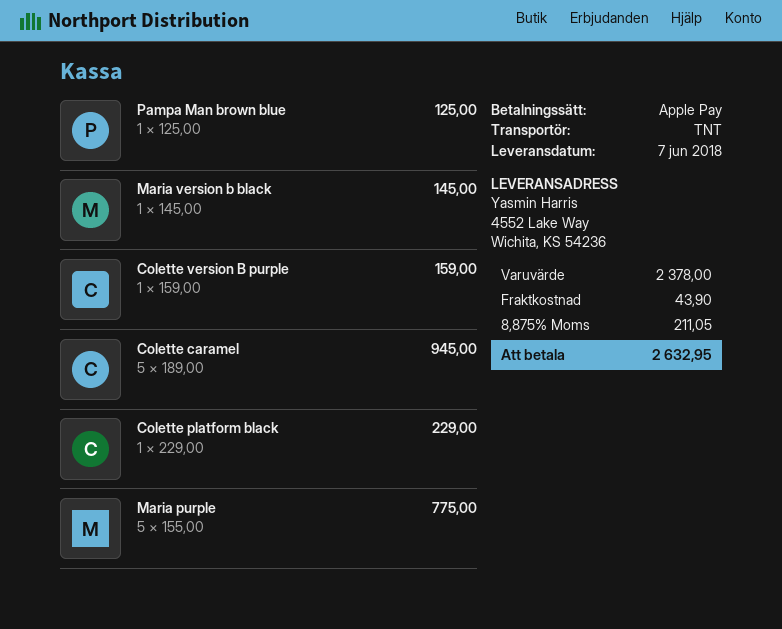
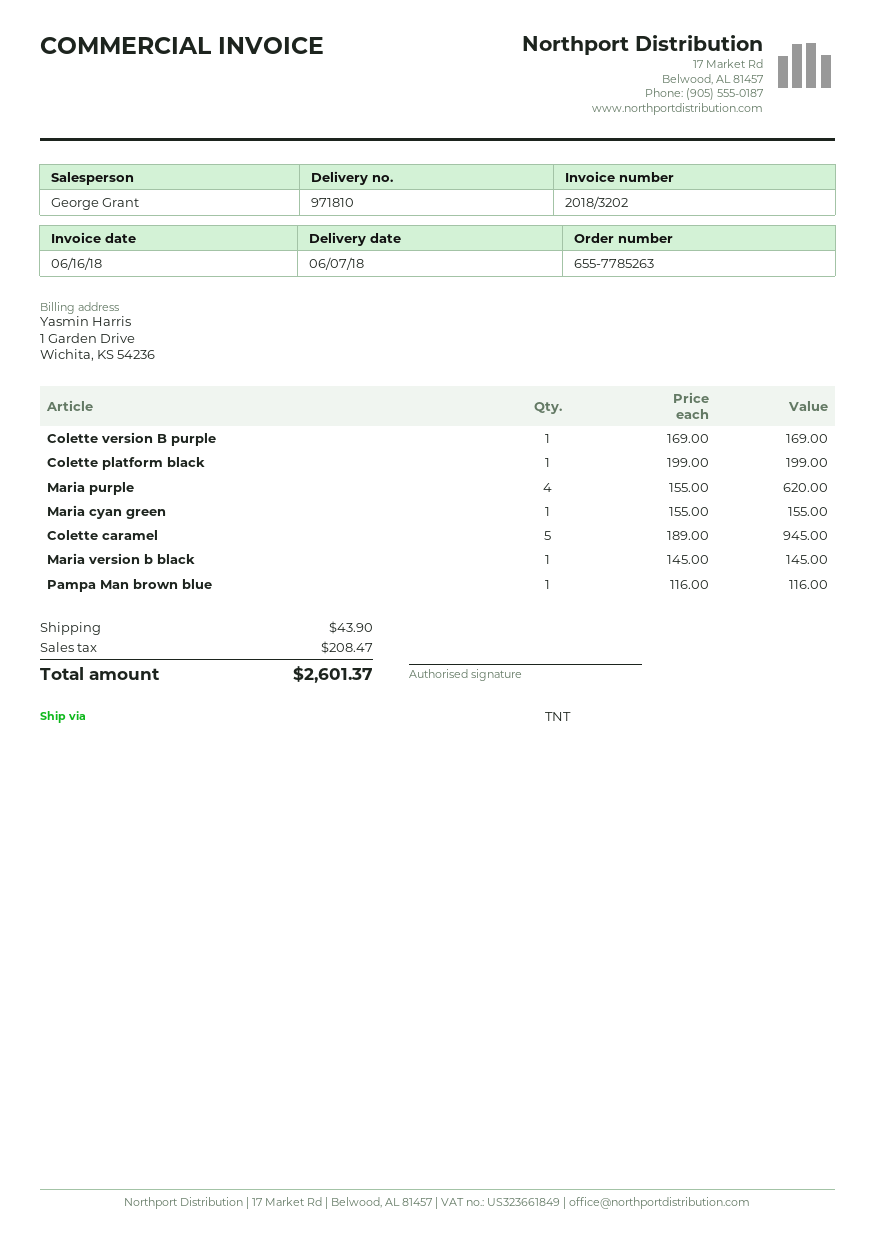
Pampa Man brown blue: 1 x 125.00 = 125.00 -> 1 x 116.00 = 116.00
Colette version B purple: 1 x 159.00 = 159.00 -> 1 x 169.00 = 169.00
Colette platform black: 1 x 229.00 = 229.00 -> 1 x 199.00 = 199.00
Maria purple: 5 x 155.00 = 775.00 -> 4 x 155.00 = 620.00
Maria cyan green: none -> 1 x 155.00 = 155.00
tax: 211.05 -> 208.47
total: 2632.95 -> 2601.37

